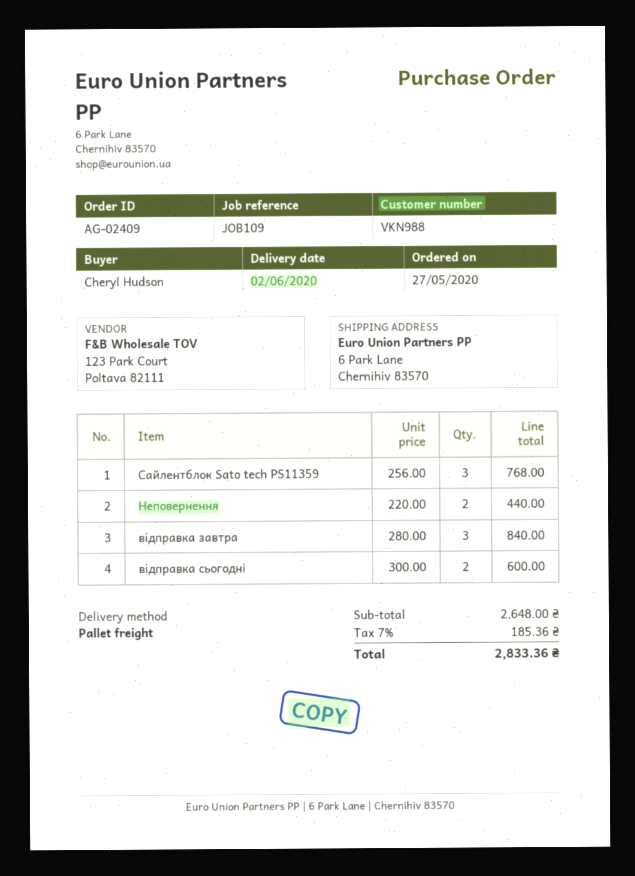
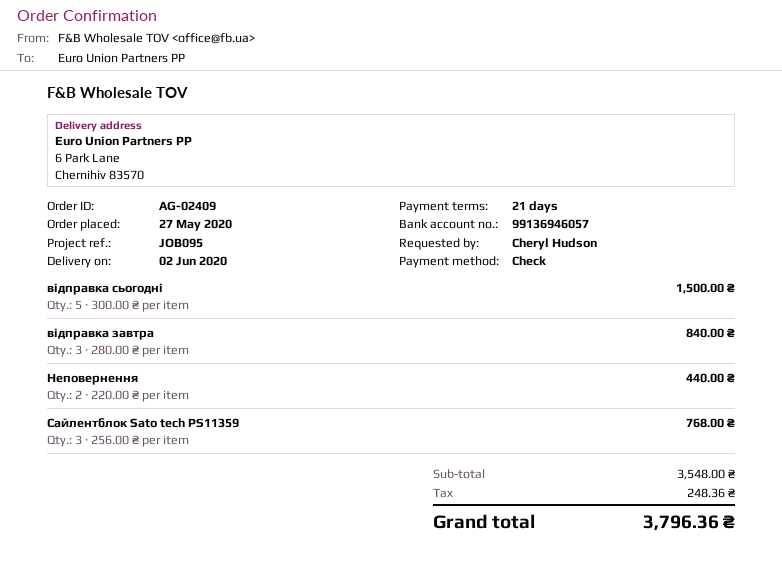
reference: JOB109 -> JOB095
відправка сьогодні: 2 x 300.00 = 600.00 -> 5 x 300.00 = 1500.00
subtotal: 2648.00 -> 3548.00
tax: 185.36 -> 248.36
total: 2833.36 -> 3796.36

